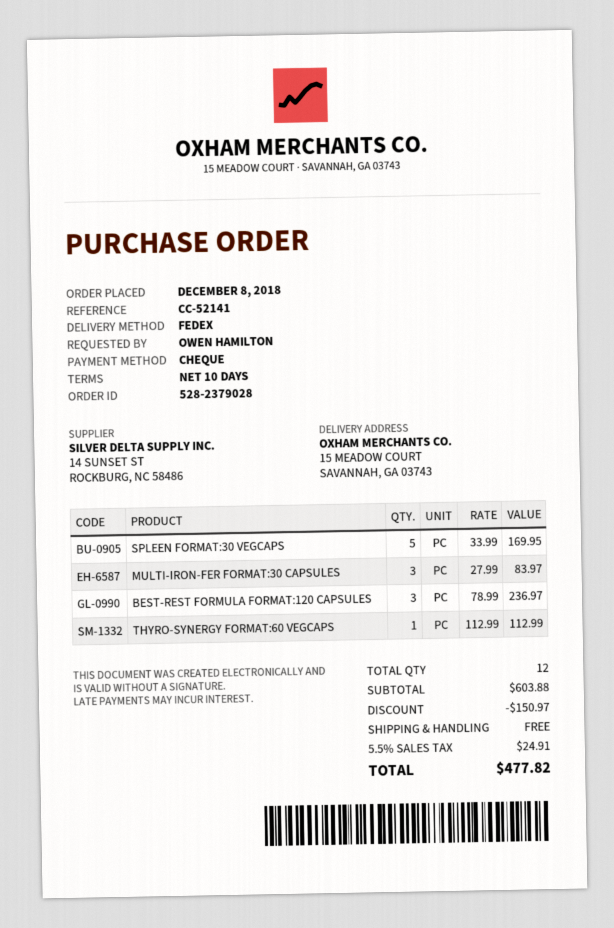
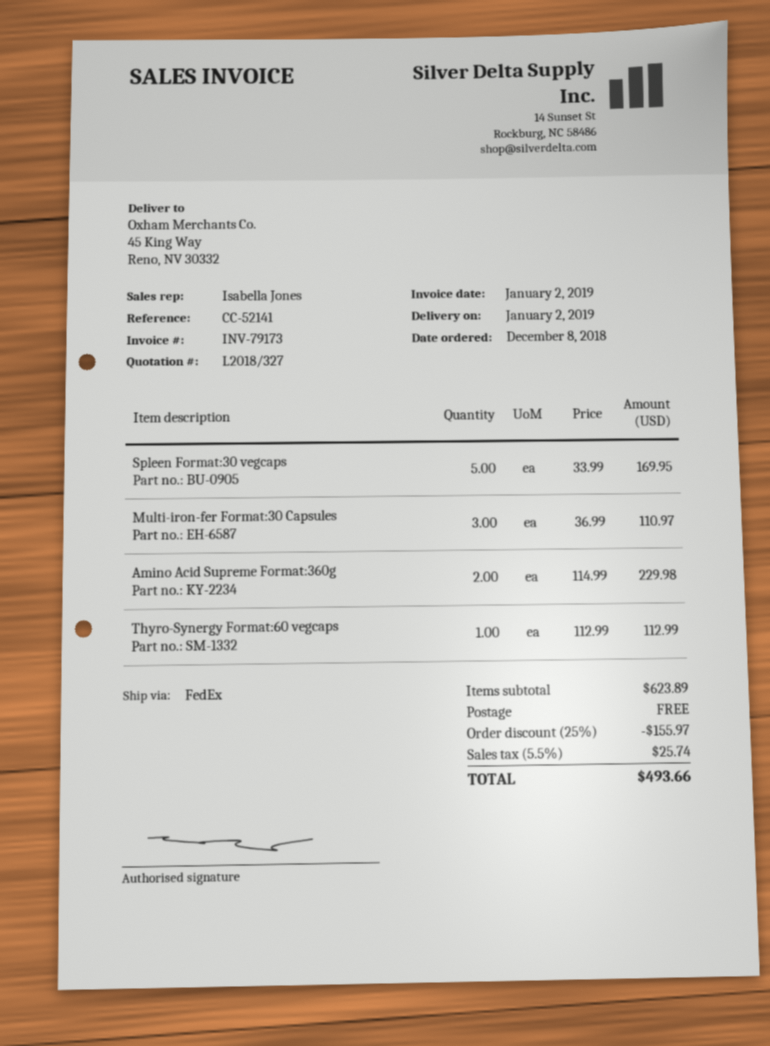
ship to: 15 MEADOW COURT, SAVANNAH, GA 03743 -> 45 King Way, Reno, NV 30332
MULTI-IRON-FER FORMAT:30 CAPSULES: 3 x 27.99 = 83.97 -> 3 x 36.99 = 110.97
BEST-REST FORMULA FORMAT:120 CAPSULES: 3 x 78.99 = 236.97 -> none
Amino Acid Supreme Format:360g: none -> 2 x 114.99 = 229.98
subtotal: 603.88 -> 623.89
discount: 150.97 -> 155.97
tax: 5.5% = 24.91 -> 5.5% = 25.74
total: 477.82 -> 493.66

